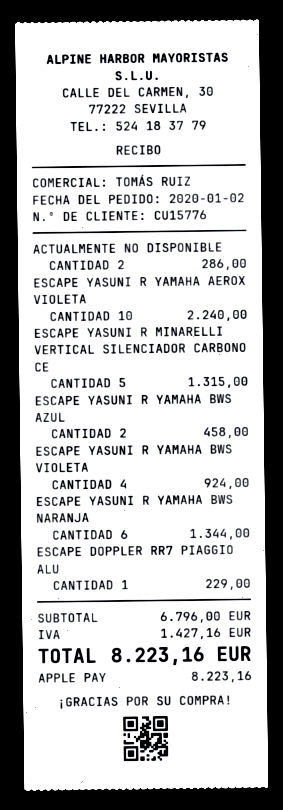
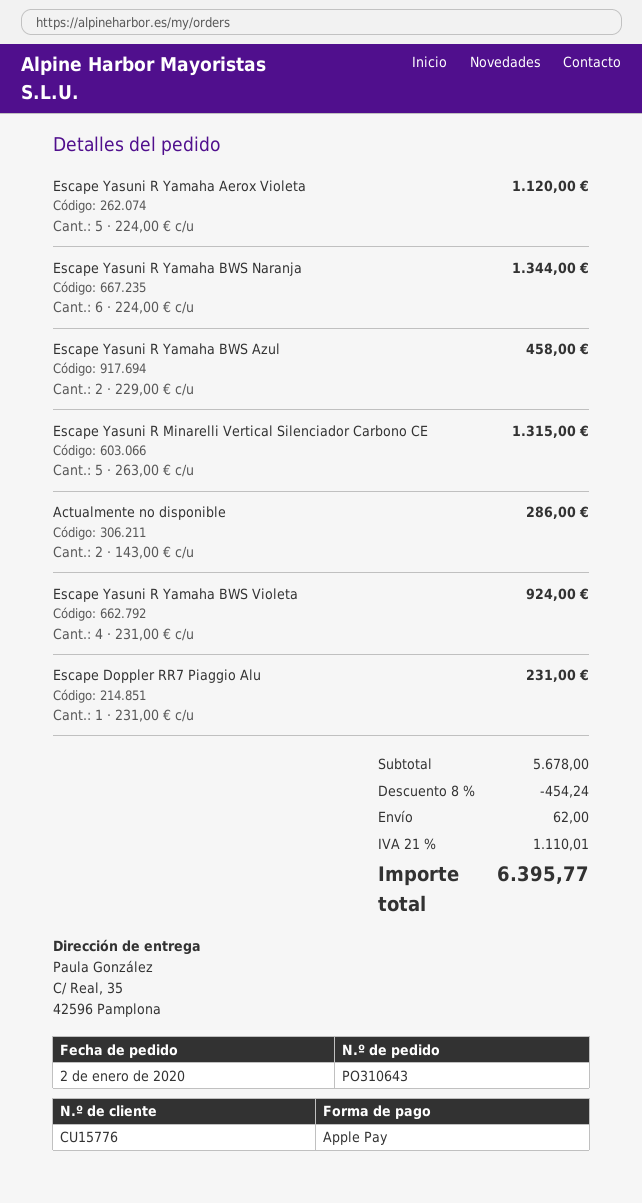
ESCAPE YASUNI R YAMAHA AEROX VIOLETA: 10 for 2240.00 -> 5 for 1120.00
ESCAPE DOPPLER RR7 PIAGGIO ALU: 1 for 229.00 -> 1 for 231.00
subtotal: 6796.00 -> 5678.00
discount: none -> 8% = 454.24
shipping: none -> 62.00
tax: 1427.16 -> 1110.01
total: 8223.16 -> 6395.77

